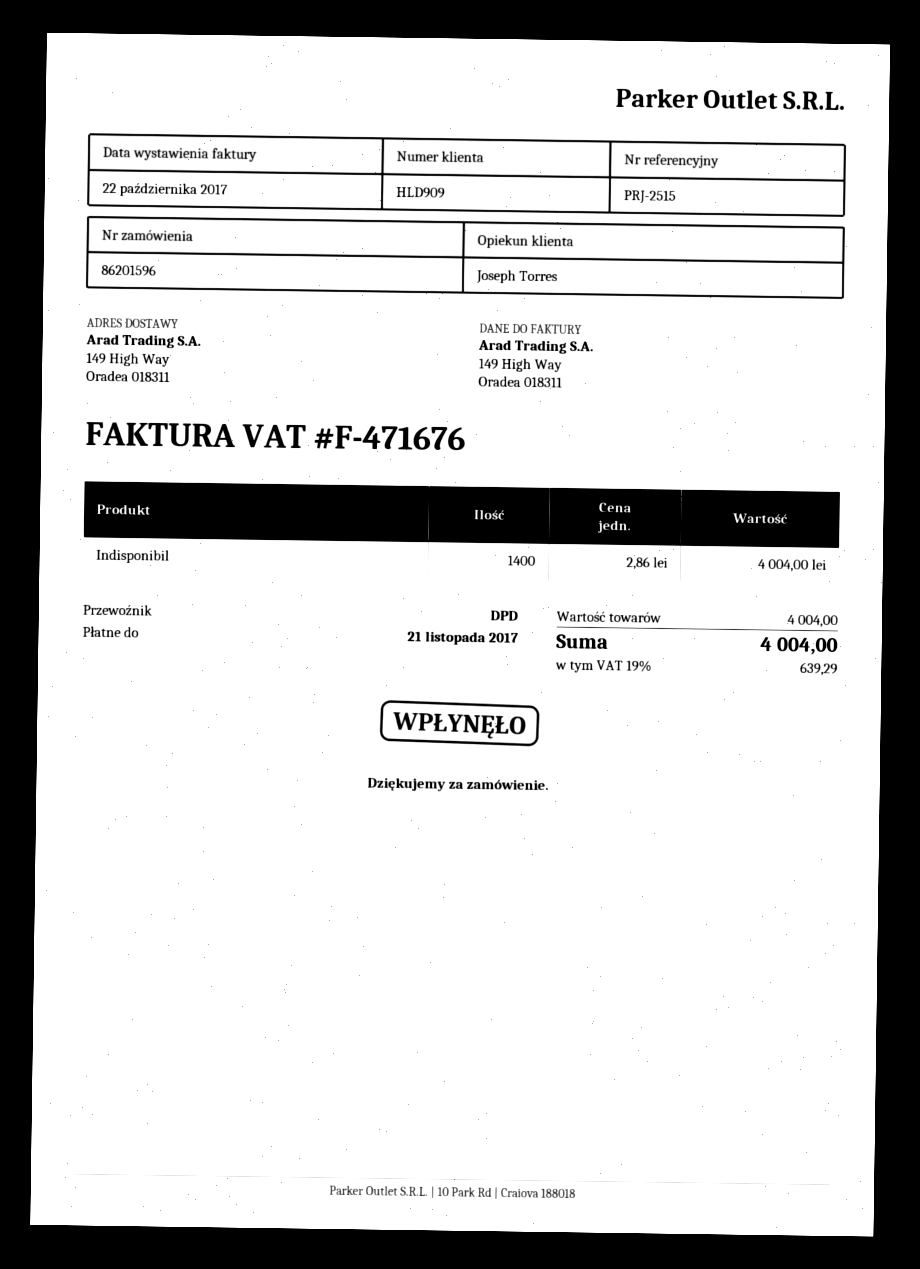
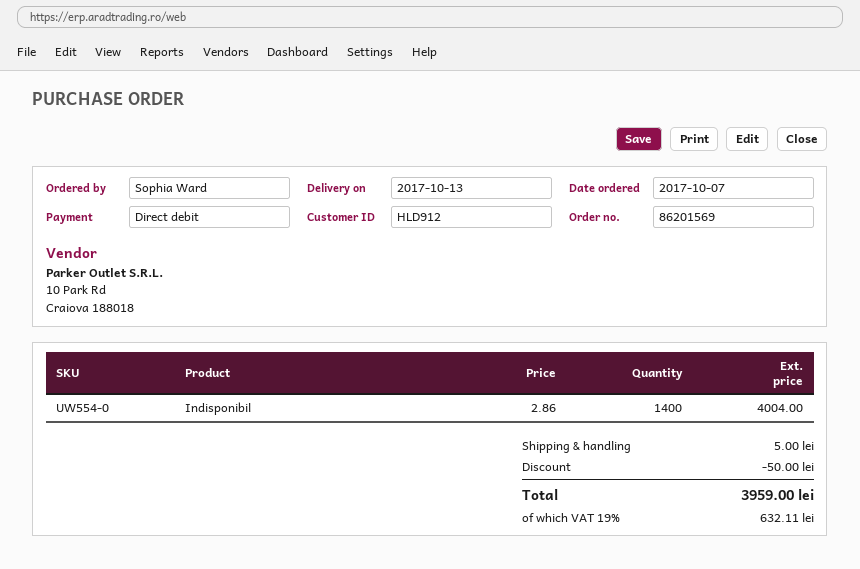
order number: 86201596 -> 86201569
customer number: HLD909 -> HLD912
discount: none -> 50.00
shipping: none -> 5.00
tax: 19% = 639.29 -> 19% = 632.11
total: 4004.00 -> 3959.00

